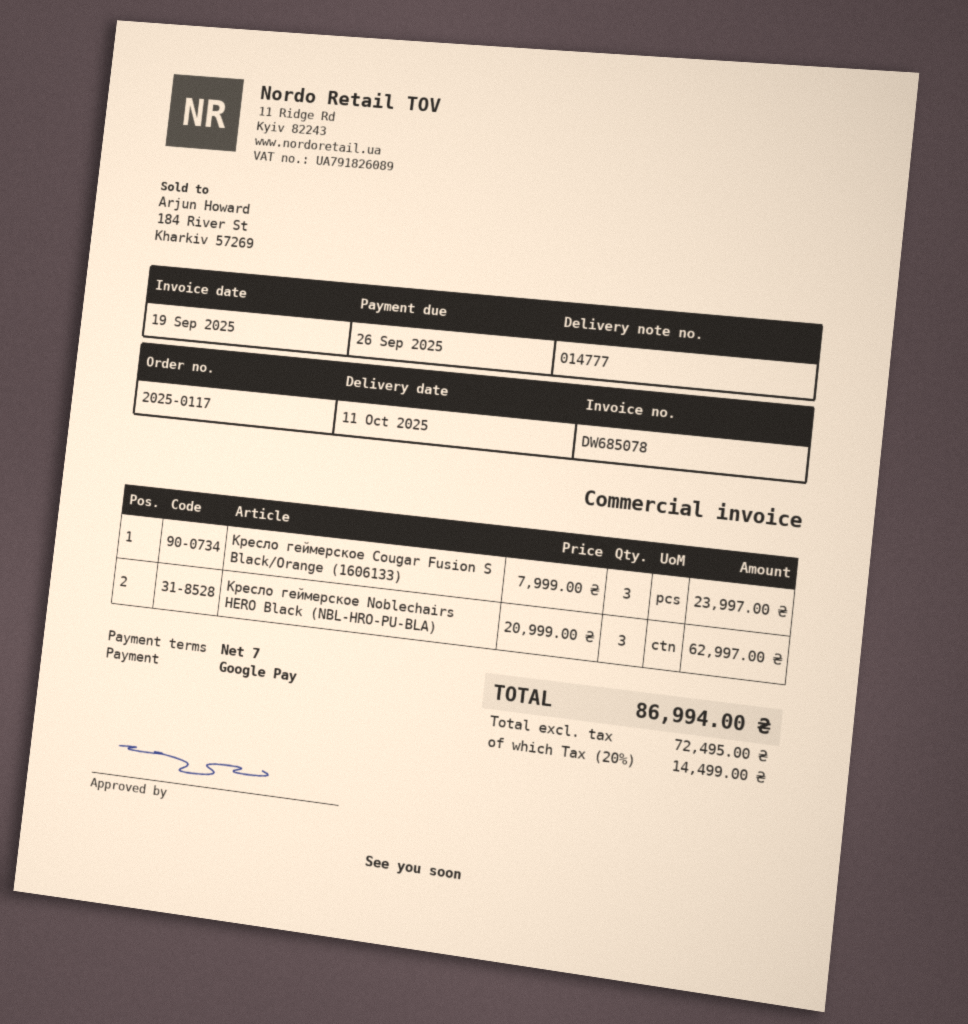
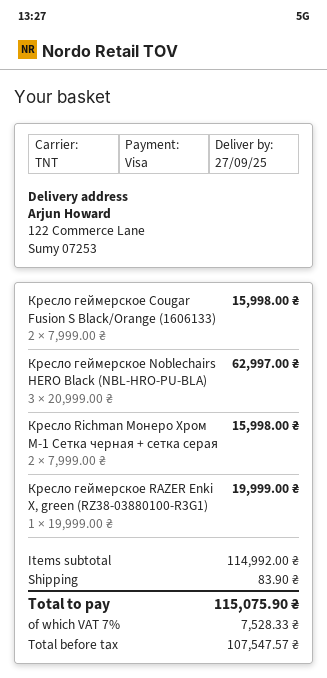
delivery date: 2025-10-11 -> 2025-09-27
payment method: Google Pay -> Visa
Кресло геймерское Cougar Fusion S Black/Orange (1606133): 3 x 7999.00 = 23997.00 -> 2 x 7999.00 = 15998.00
Кресло Richman Монеро Хром M-1 Сетка черная + сетка серая: none -> 2 x 7999.00 = 15998.00
Кресло геймерское RAZER Enki X, green (RZ38-03880100-R3G1): none -> 1 x 19999.00 = 19999.00
shipping: none -> 83.90
net: 72495.00 -> 107547.57
tax: 20% = 14499.00 -> 7% = 7528.33
total: 86994.00 -> 115075.90

